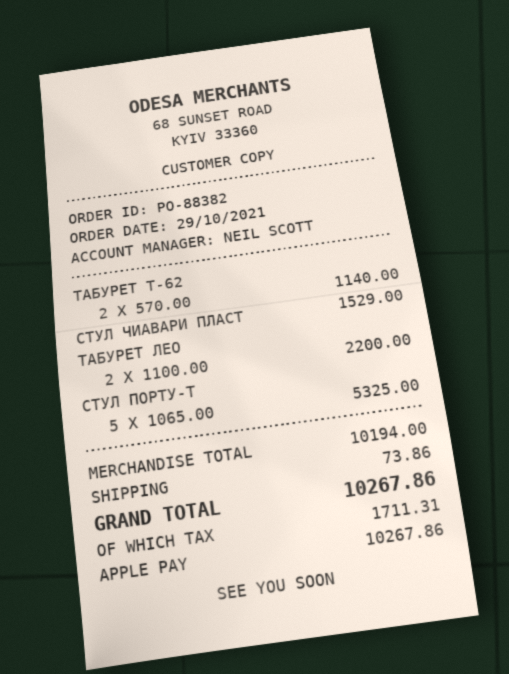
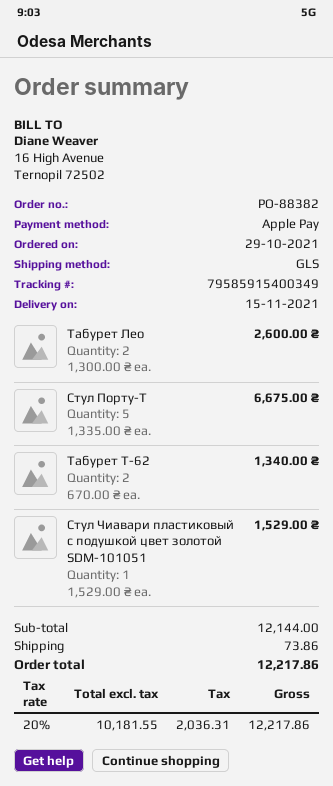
ТАБУРЕТ Т-62: 2 x 570.00 = 1140.00 -> 2 x 670.00 = 1340.00
ТАБУРЕТ ЛЕО: 2 x 1100.00 = 2200.00 -> 2 x 1300.00 = 2600.00
СТУЛ ПОРТУ-Т: 5 x 1065.00 = 5325.00 -> 5 x 1335.00 = 6675.00
subtotal: 10194.00 -> 12144.00
tax: 1711.31 -> 2036.31
total: 10267.86 -> 12217.86

